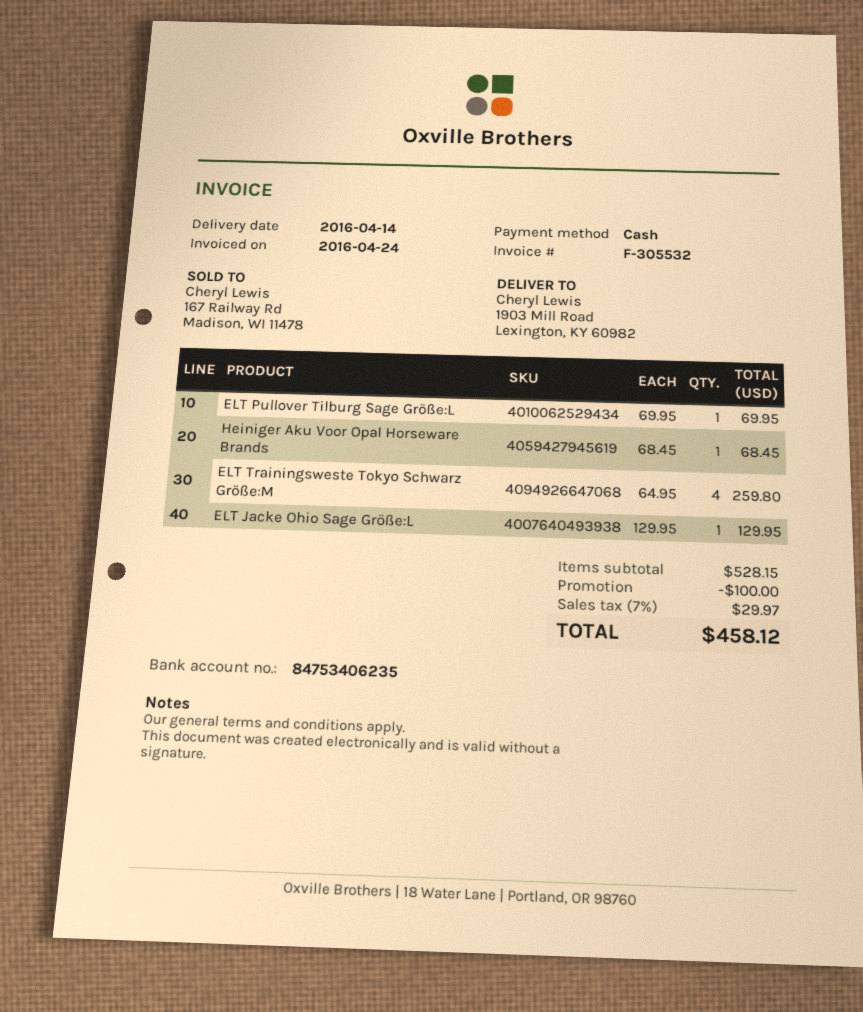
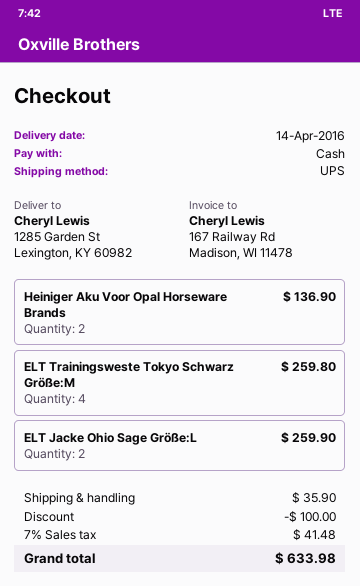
ship to: 1903 Mill Road, Lexington, KY 60982 -> 1285 Garden St, Lexington, KY 60982
ELT Pullover Tilburg Sage Größe:L: 1 for 69.95 -> none
Heiniger Aku Voor Opal Horseware Brands: 1 for 68.45 -> 2 for 136.90
ELT Jacke Ohio Sage Größe:L: 1 for 129.95 -> 2 for 259.90
shipping: none -> 35.90
tax: 7% = 29.97 -> 7% = 41.48
total: 458.12 -> 633.98

